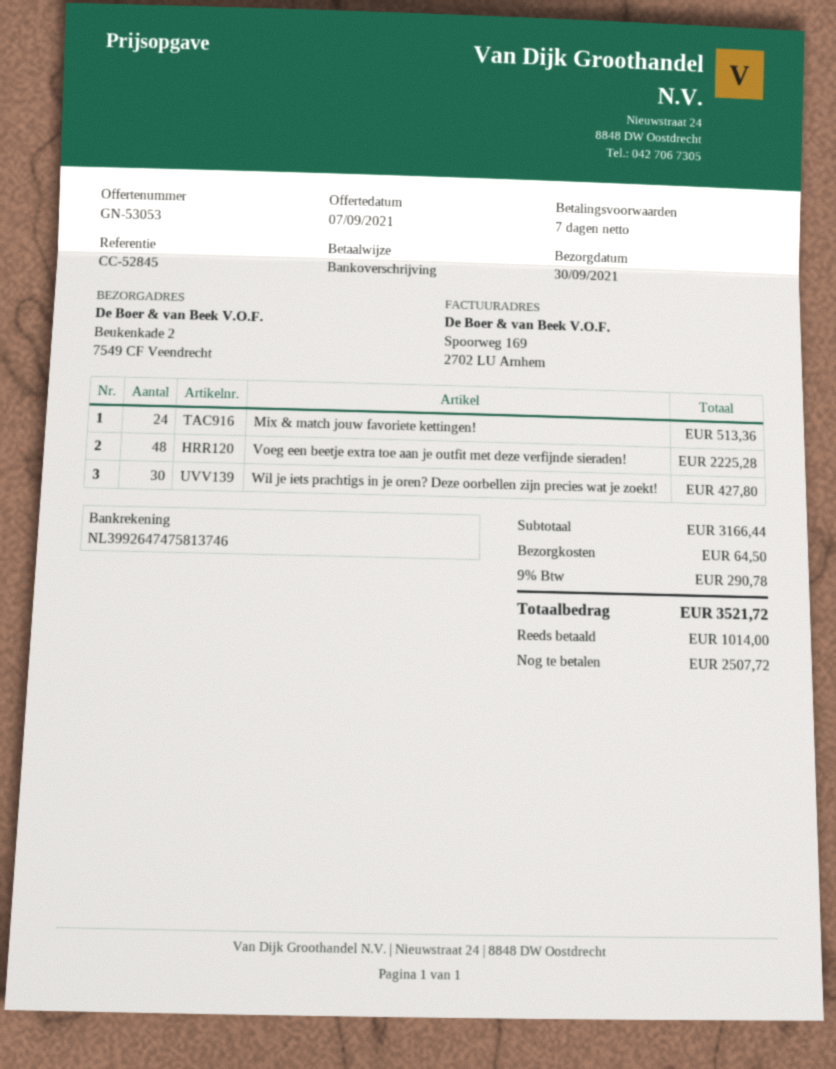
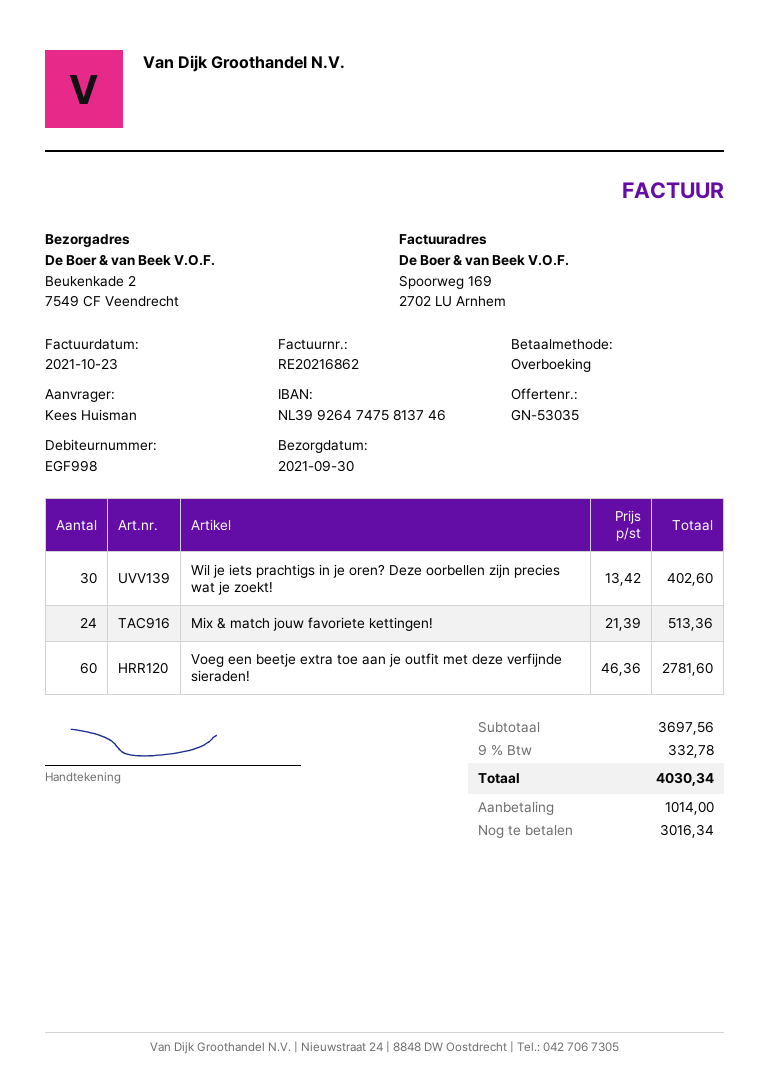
quote number: GN-53053 -> GN-53035
Voeg een beetje extra toe aan je outfit met deze verfijnde sieraden!: 48 for 2225.28 -> 60 for 2781.60
Wil je iets prachtigs in je oren? Deze oorbellen zijn precies wat je zoekt!: 30 for 427.80 -> 30 for 402.60
subtotal: 3166.44 -> 3697.56
shipping: 64.50 -> none
tax: 9% = 290.78 -> 9% = 332.78
total: 3521.72 -> 4030.34
balance: 2507.72 -> 3016.34

